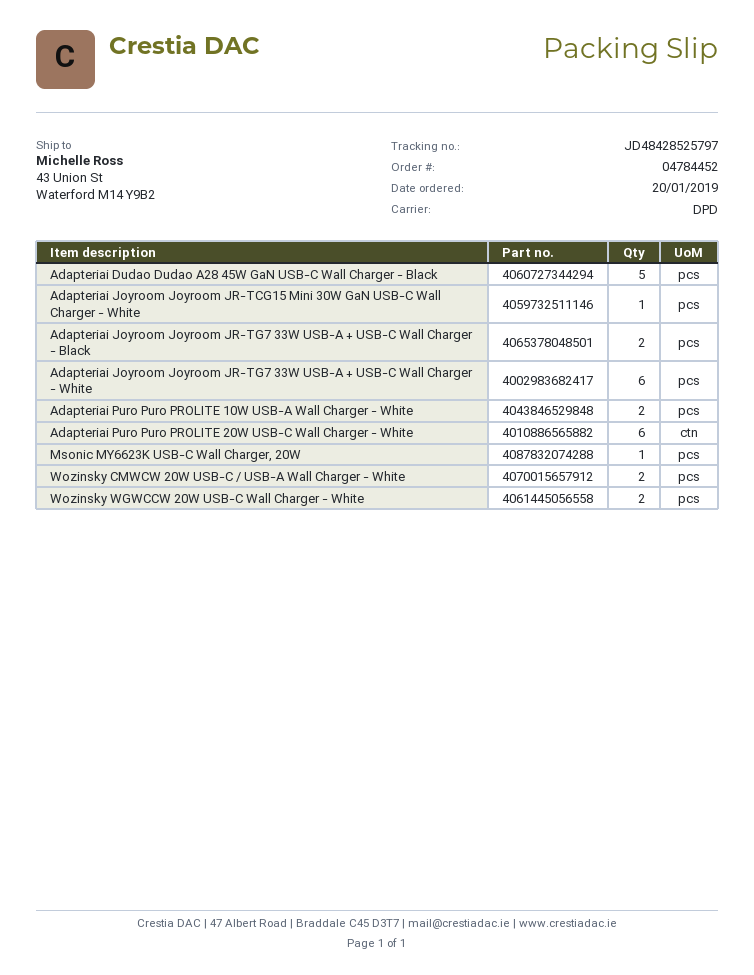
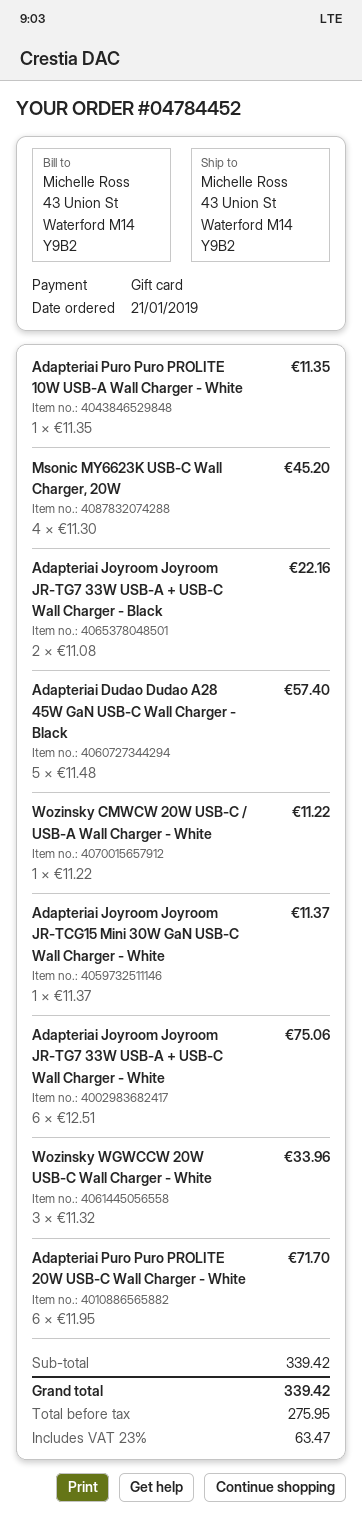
order date: 2019-01-20 -> 2019-01-21
Adapteriai Puro Puro PROLITE 10W USB-A Wall Charger - White: 2 -> 1
Msonic MY6623K USB-C Wall Charger, 20W: 1 -> 4
Wozinsky CMWCW 20W USB-C / USB-A Wall Charger - White: 2 -> 1
Wozinsky WGWCCW 20W USB-C Wall Charger - White: 2 -> 3

